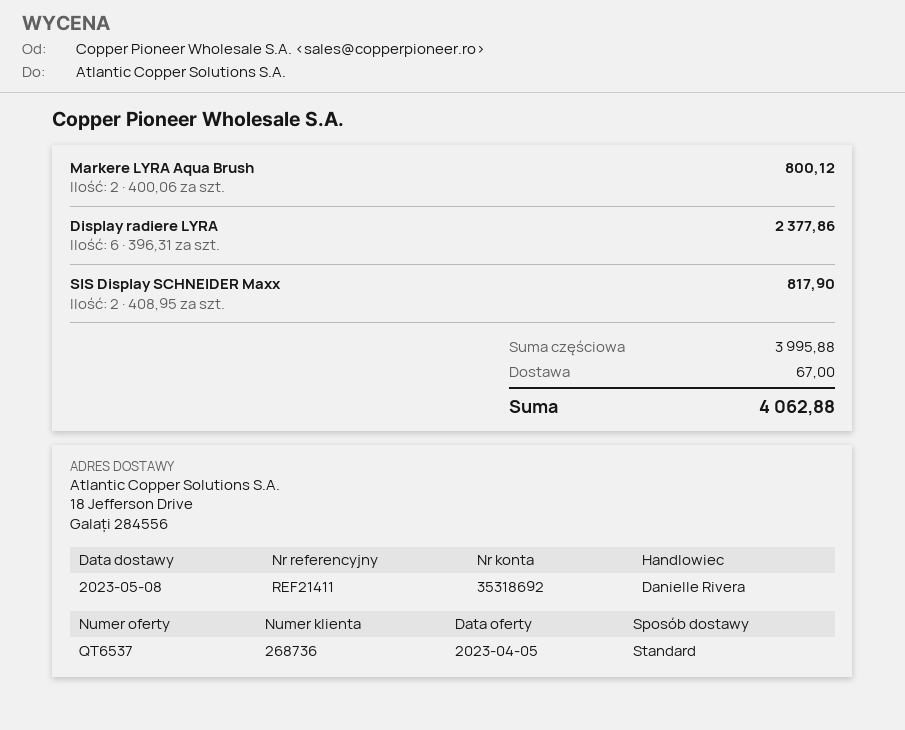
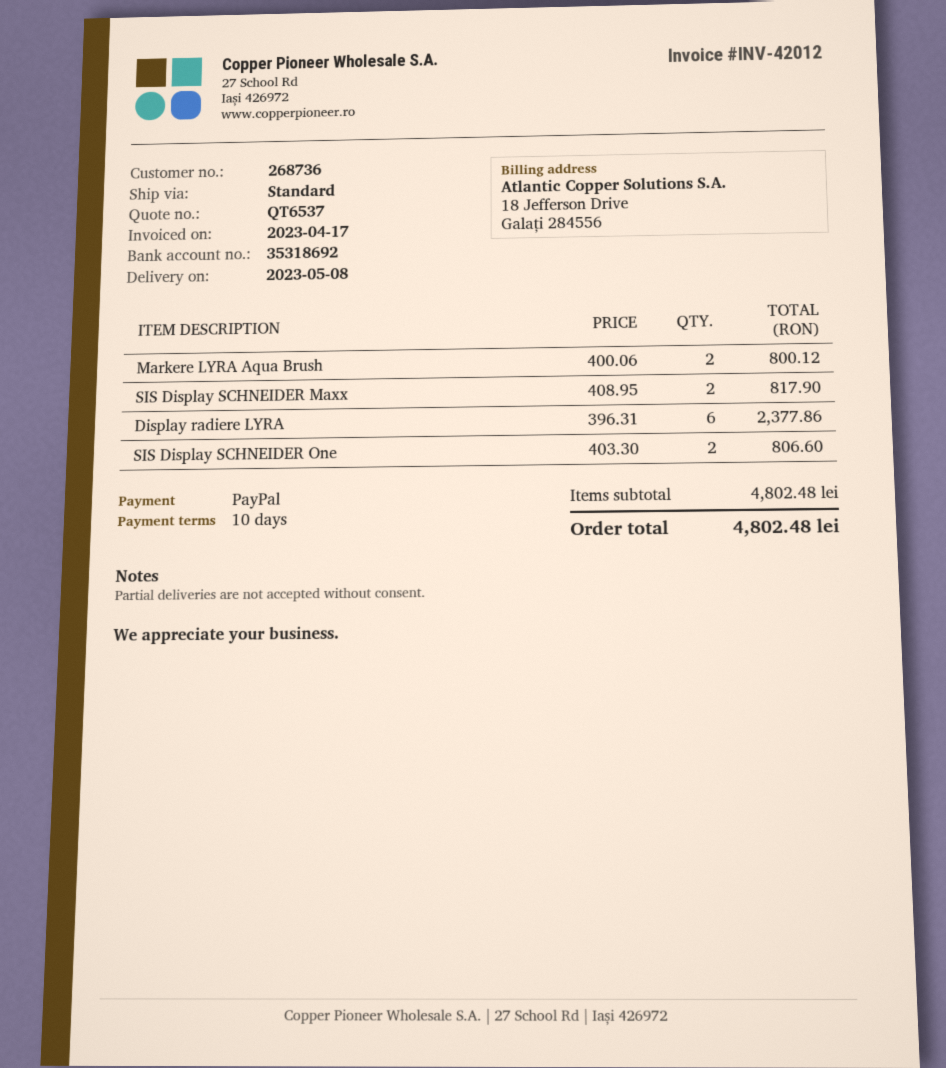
SIS Display SCHNEIDER One: none -> 2 x 403.30 = 806.60
subtotal: 3995.88 -> 4802.48
shipping: 67.00 -> none
total: 4062.88 -> 4802.48

